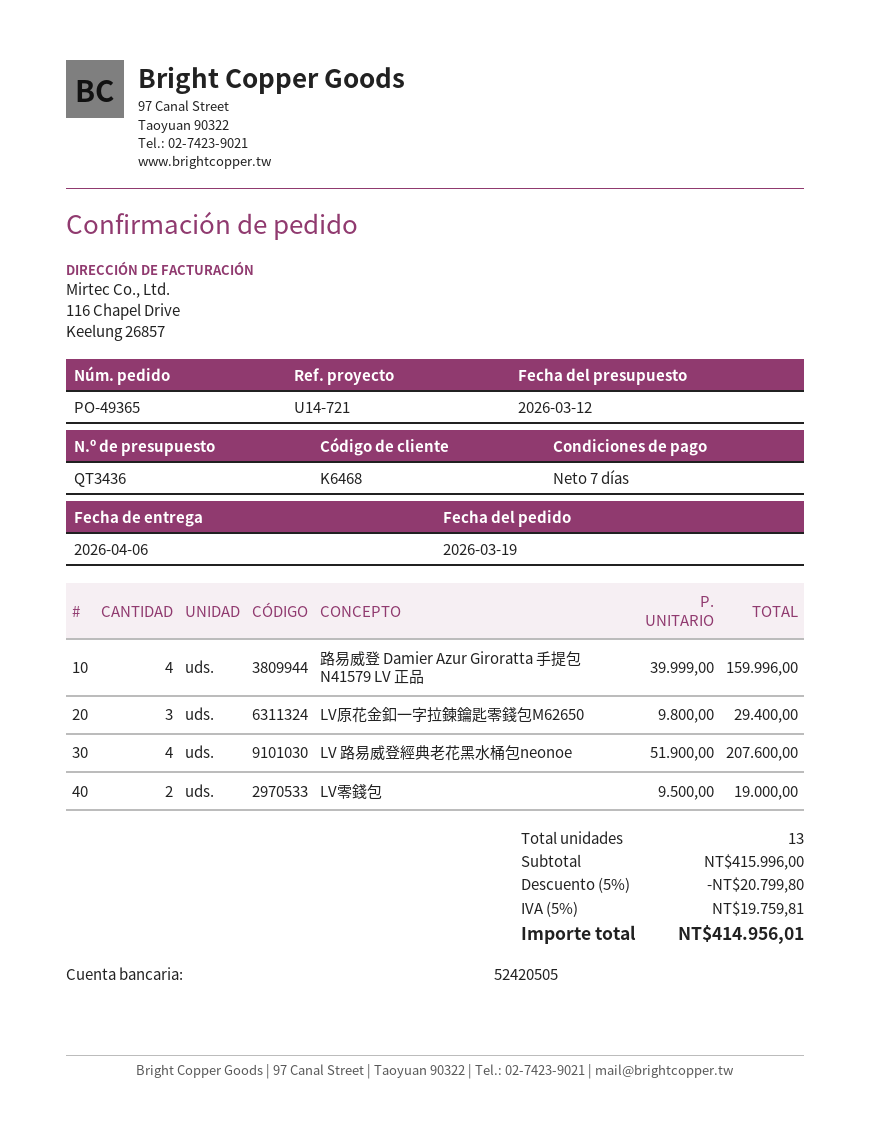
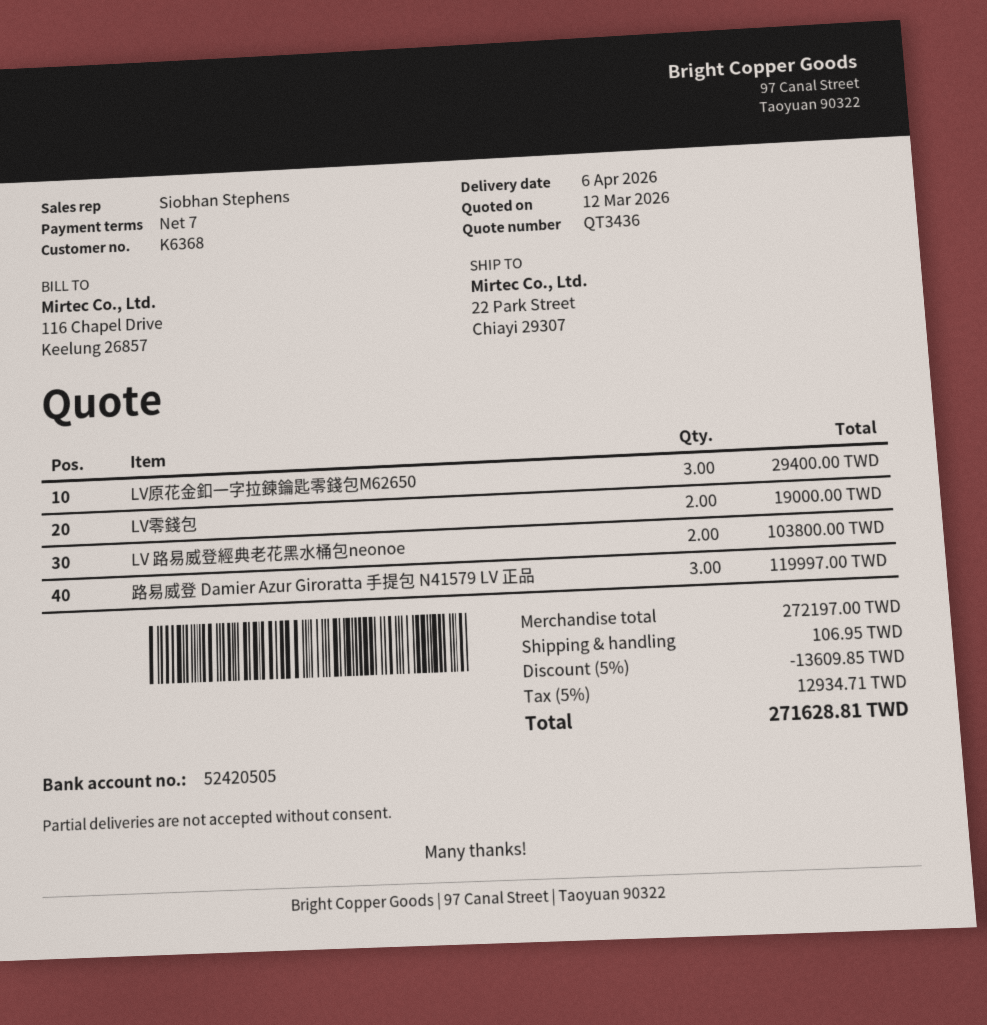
customer number: K6468 -> K6368
路易威登 Damier Azur Giroratta 手提包 N41579 LV 正品: 4 for 159996.00 -> 3 for 119997.00
LV 路易威登經典老花黑水桶包neonoe: 4 for 207600.00 -> 2 for 103800.00
subtotal: 415996.00 -> 272197.00
discount: 5% = 20799.80 -> 5% = 13609.85
shipping: none -> 106.95
tax: 5% = 19759.81 -> 5% = 12934.71
total: 414956.01 -> 271628.81

